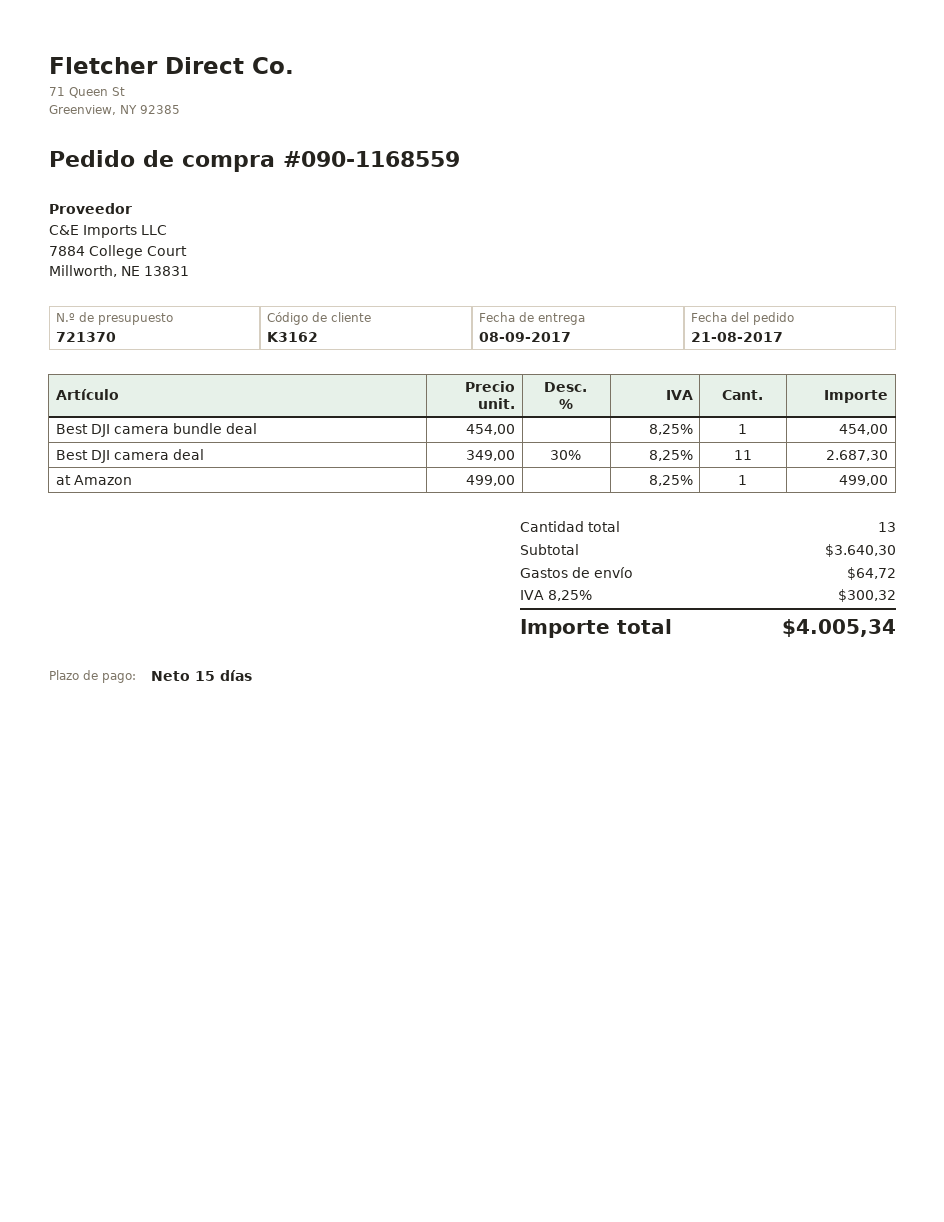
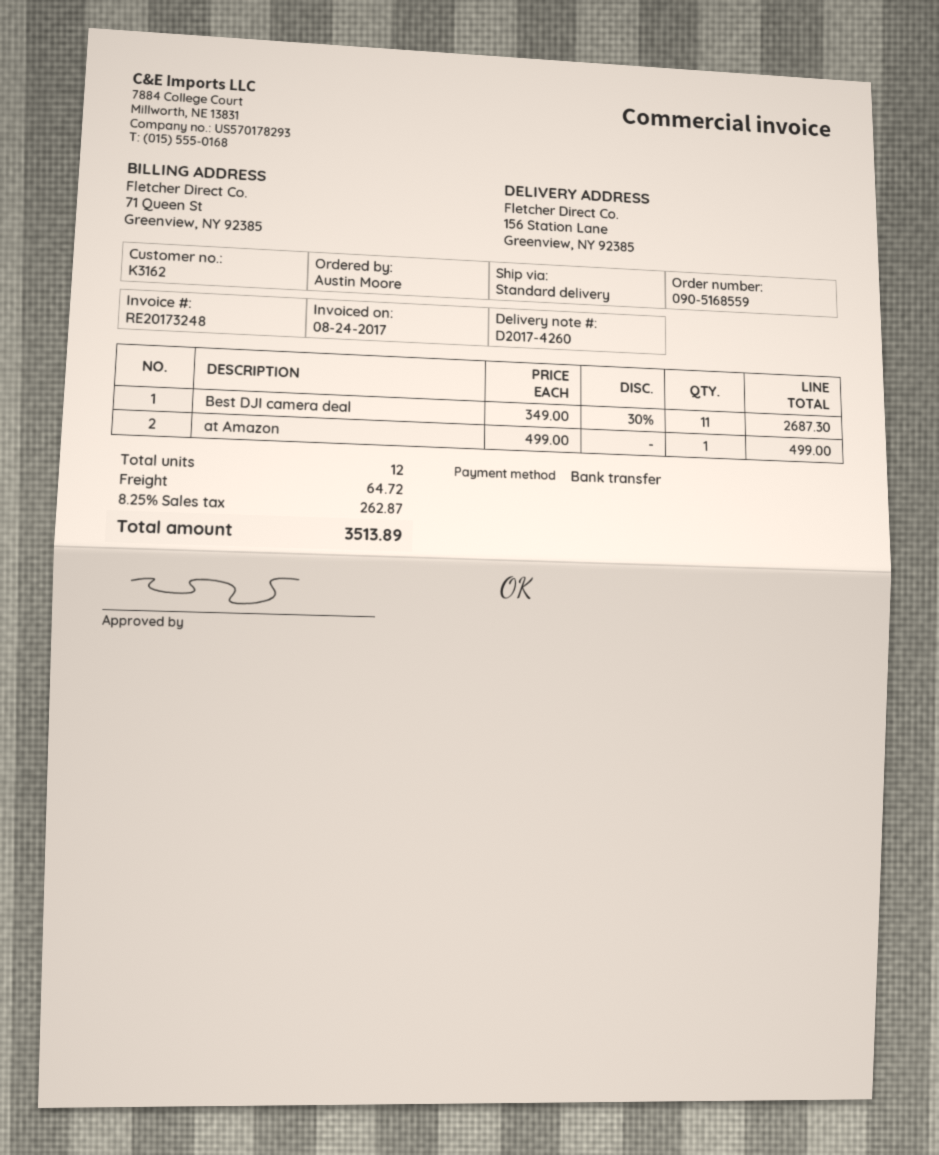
order number: 090-1168559 -> 090-5168559
Best DJI camera bundle deal: 1 x 454.00 = 454.00 -> none
total quantity: 13 -> 12
tax: 8.25% = 300.32 -> 8.25% = 262.87
total: 4005.34 -> 3513.89

